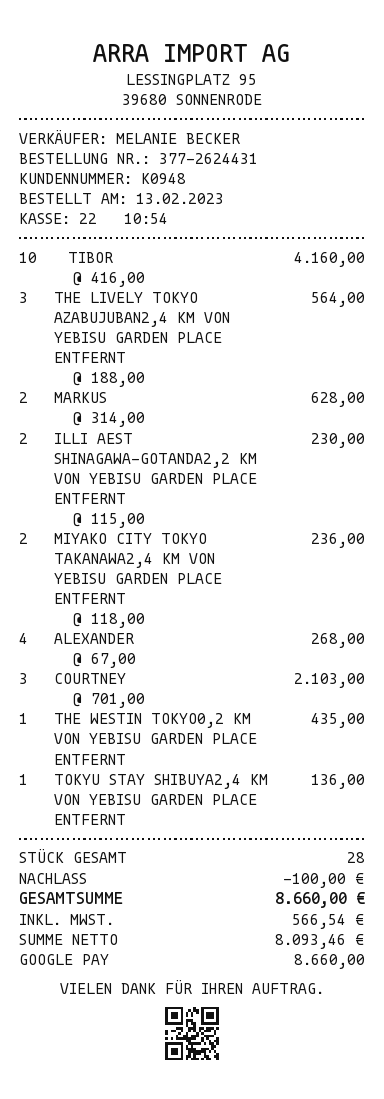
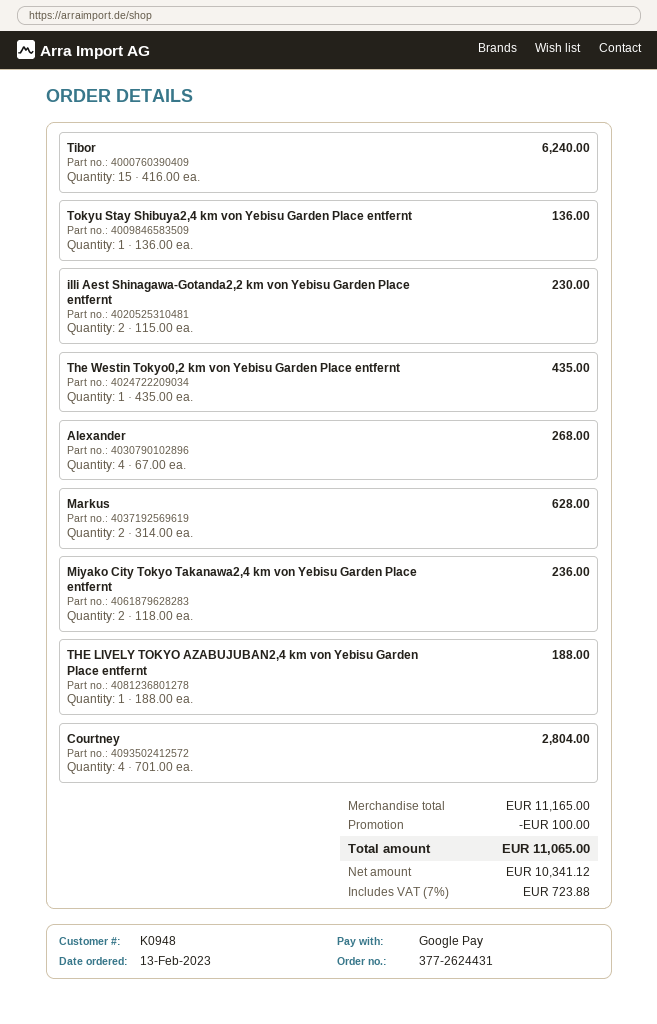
TIBOR: 10 x 416.00 = 4160.00 -> 15 x 416.00 = 6240.00
THE LIVELY TOKYO AZABUJUBAN2,4 KM VON YEBISU GARDEN PLACE ENTFERNT: 3 x 188.00 = 564.00 -> 1 x 188.00 = 188.00
COURTNEY: 3 x 701.00 = 2103.00 -> 4 x 701.00 = 2804.00
net: 8093.46 -> 10341.12
tax: 566.54 -> 723.88
total: 8660.00 -> 11065.00

